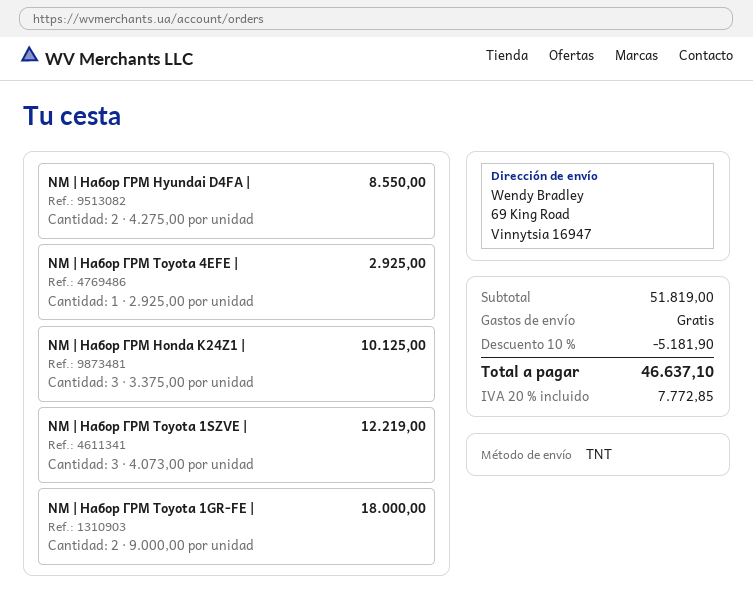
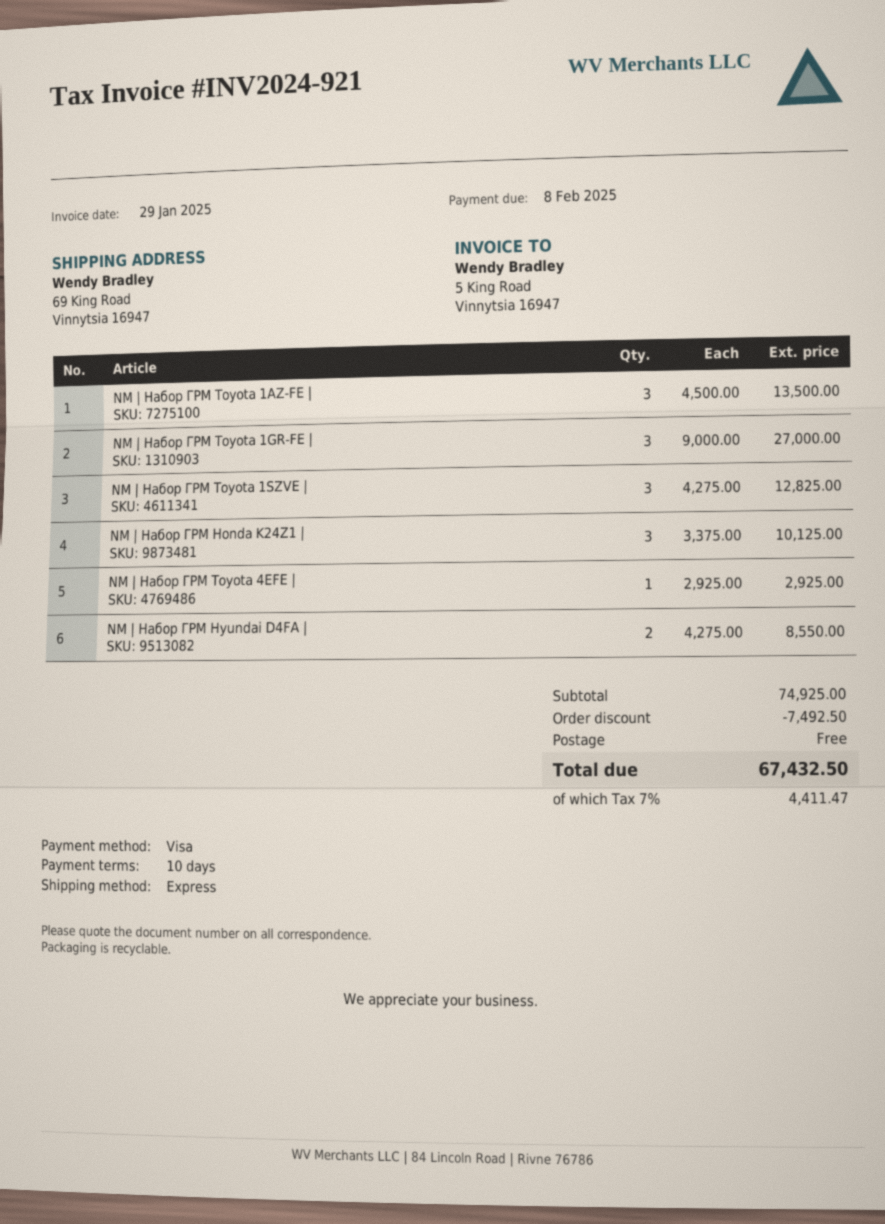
shipping method: TNT -> express
NM | Набор ГРМ Toyota 1SZVE |: 3 x 4073.00 = 12219.00 -> 3 x 4275.00 = 12825.00
NM | Набор ГРМ Toyota 1GR-FE |: 2 x 9000.00 = 18000.00 -> 3 x 9000.00 = 27000.00
NM | Набор ГРМ Toyota 1AZ-FE |: none -> 3 x 4500.00 = 13500.00
subtotal: 51819.00 -> 74925.00
discount: 5181.90 -> 7492.50
tax: 20% = 7772.85 -> 7% = 4411.47
total: 46637.10 -> 67432.50

